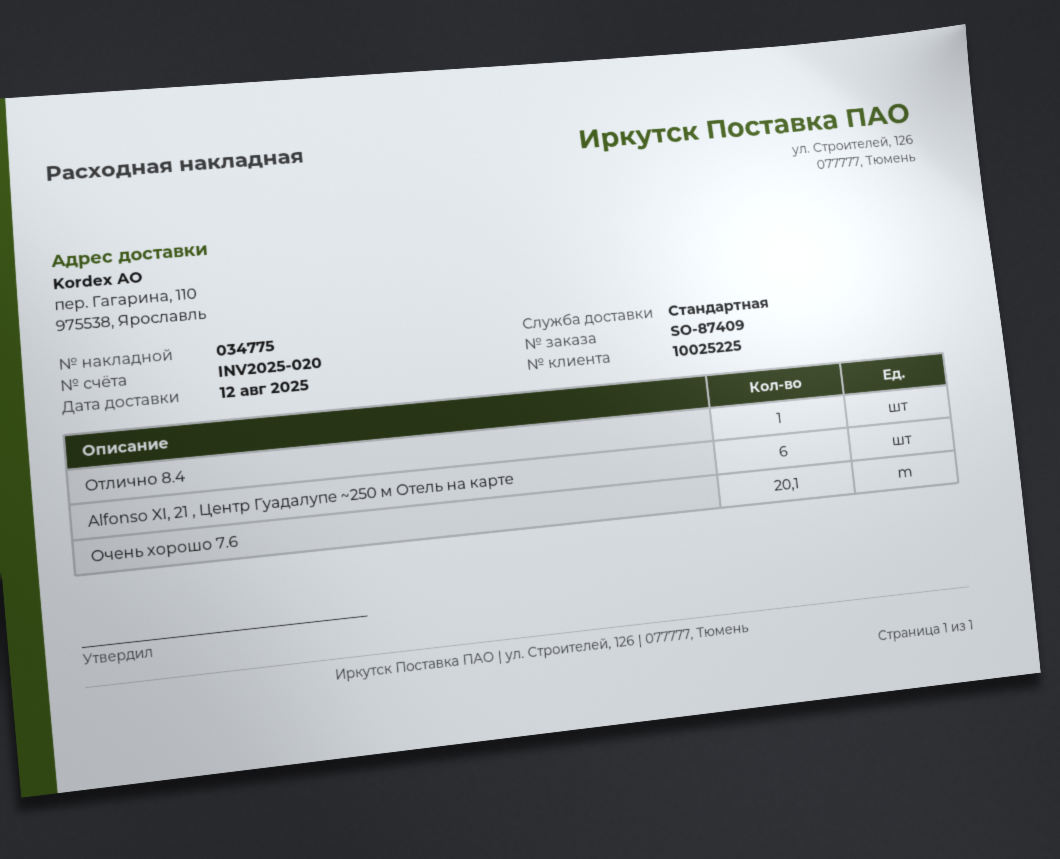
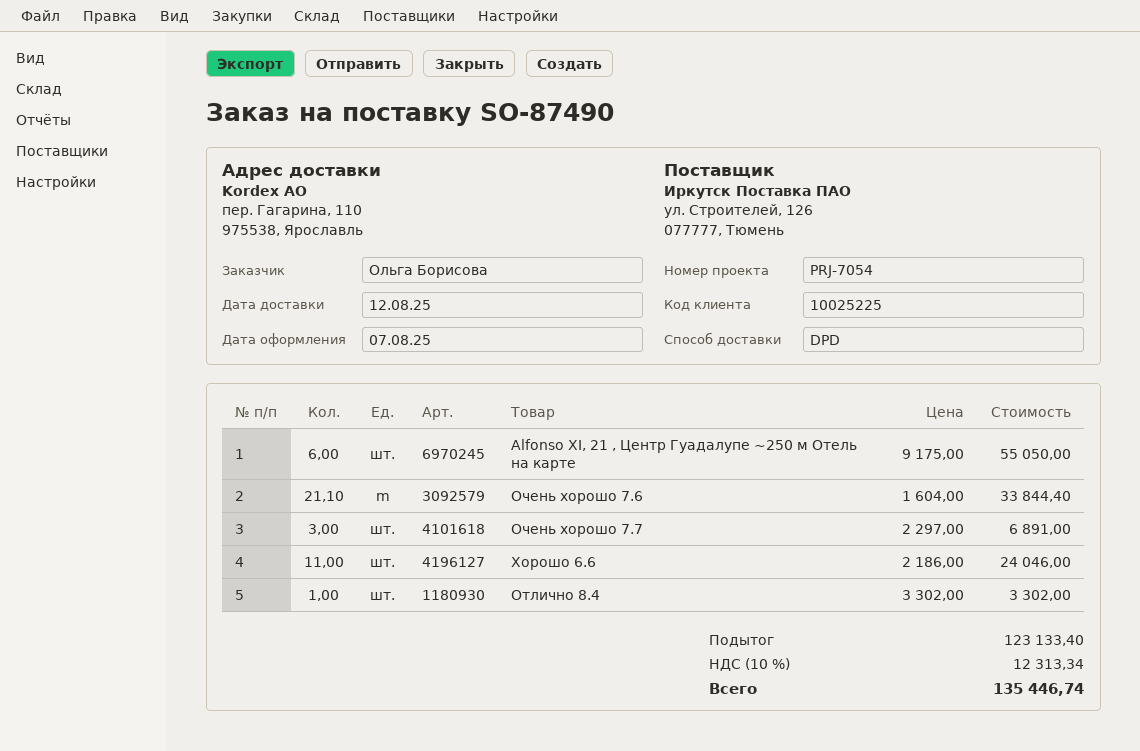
order number: SO-87409 -> SO-87490
shipping method: standard -> DPD
Очень хорошо 7.6: 20.1 -> 21.1
Очень хорошо 7.7: none -> 3
Хорошо 6.6: none -> 11

